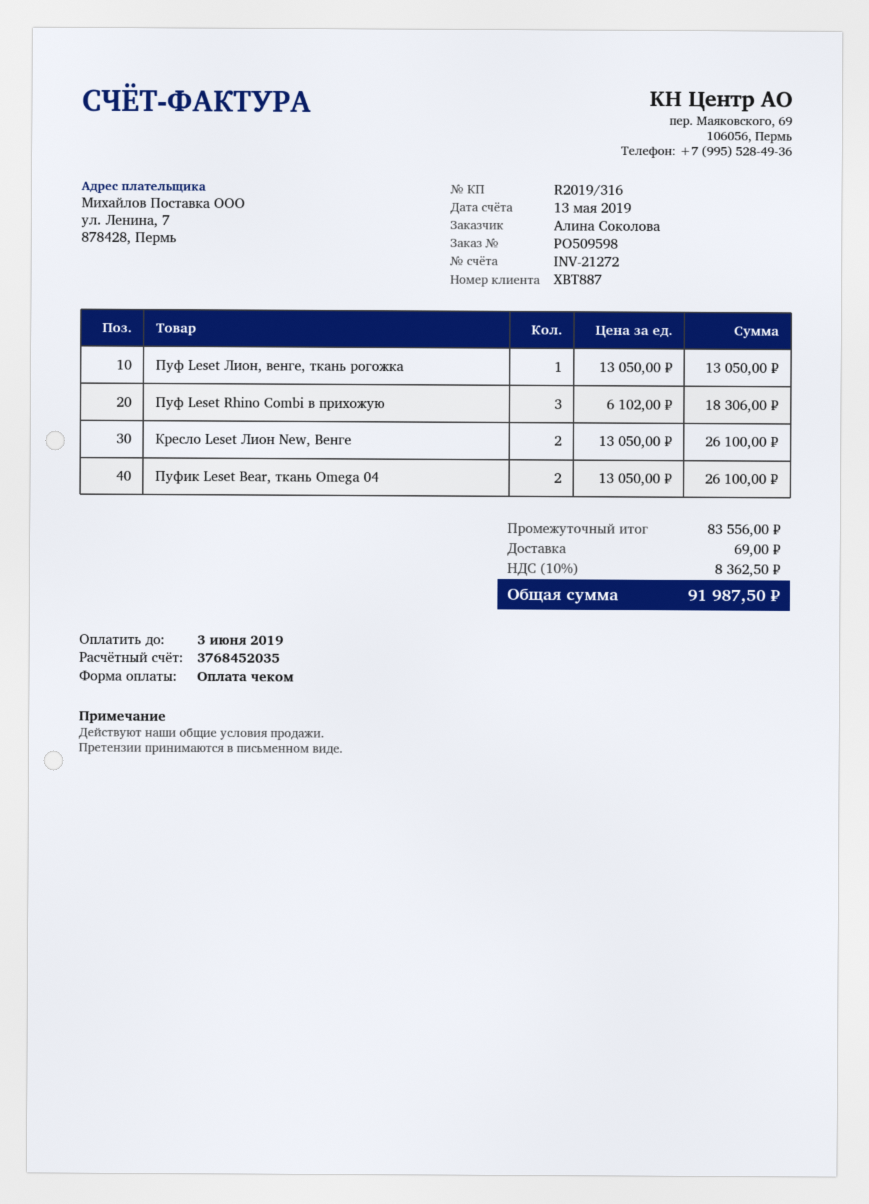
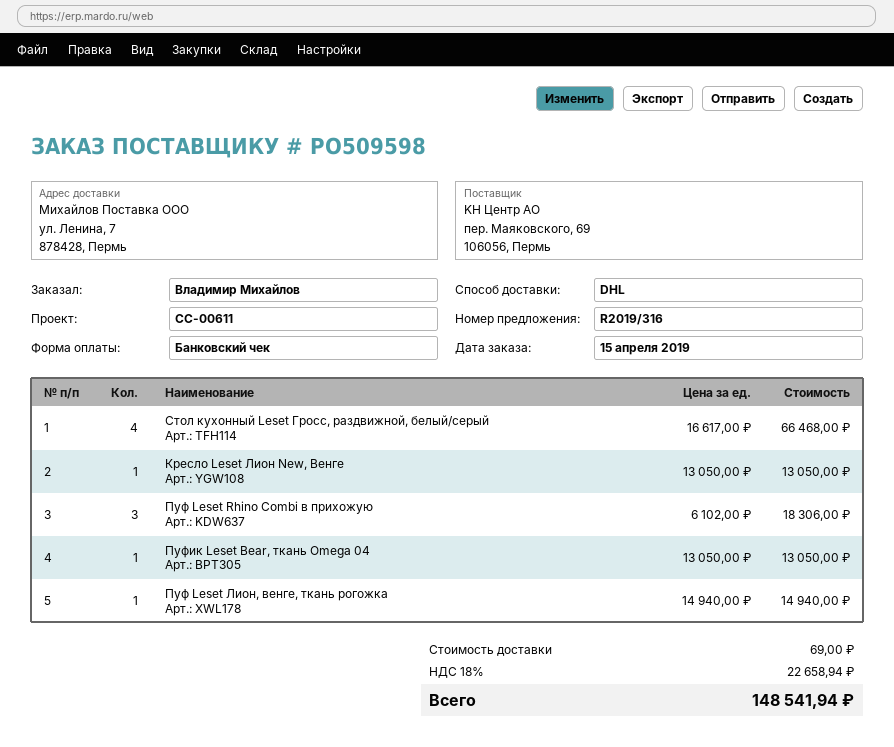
ordered by: Алина Соколова -> Владимир Михайлов
Пуф Leset Лион, венге, ткань рогожка: 1 x 13050.00 = 13050.00 -> 1 x 14940.00 = 14940.00
Кресло Leset Лион New, Венге: 2 x 13050.00 = 26100.00 -> 1 x 13050.00 = 13050.00
Пуфик Leset Bear, ткань Omega 04: 2 x 13050.00 = 26100.00 -> 1 x 13050.00 = 13050.00
Стол кухонный Leset Гросс, раздвижной, белый/серый: none -> 4 x 16617.00 = 66468.00
tax: 10% = 8362.50 -> 18% = 22658.94
total: 91987.50 -> 148541.94

